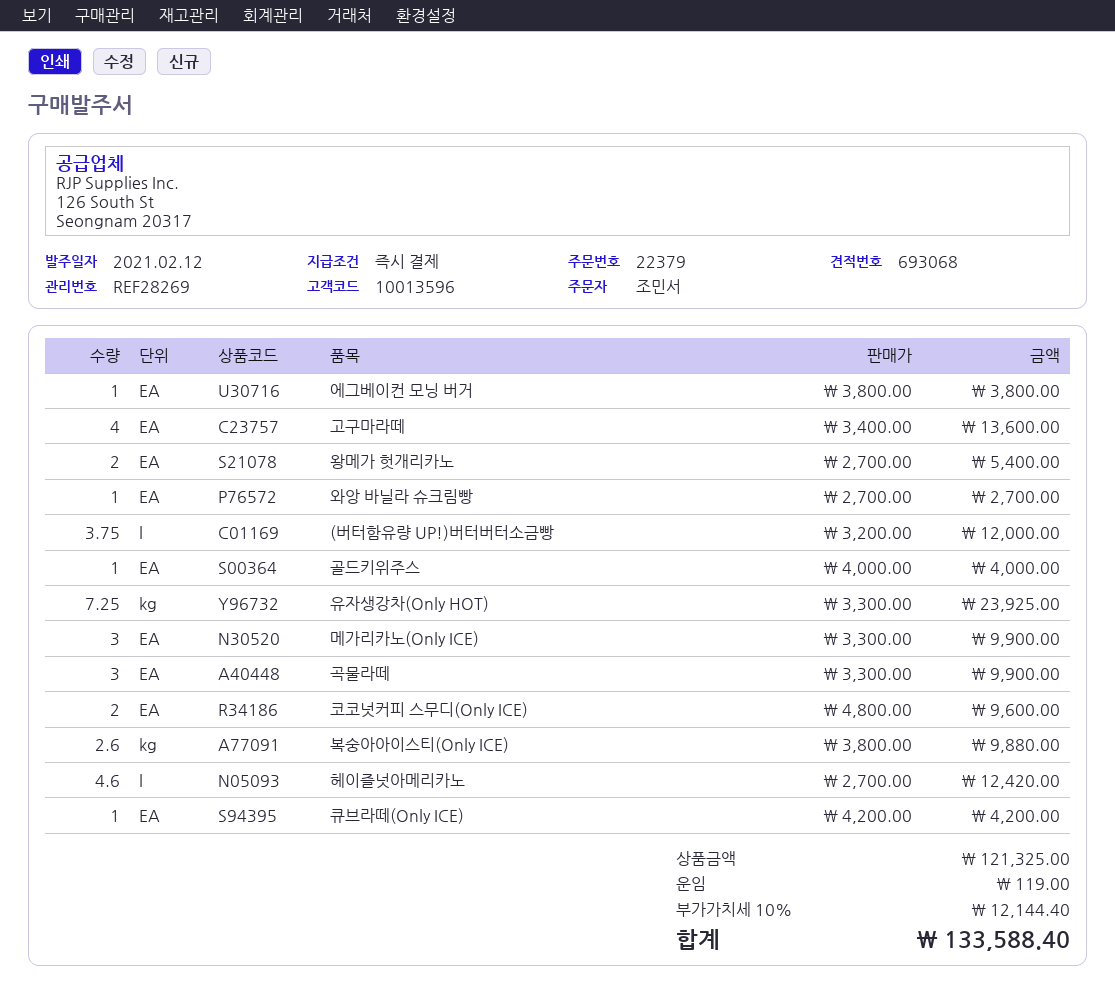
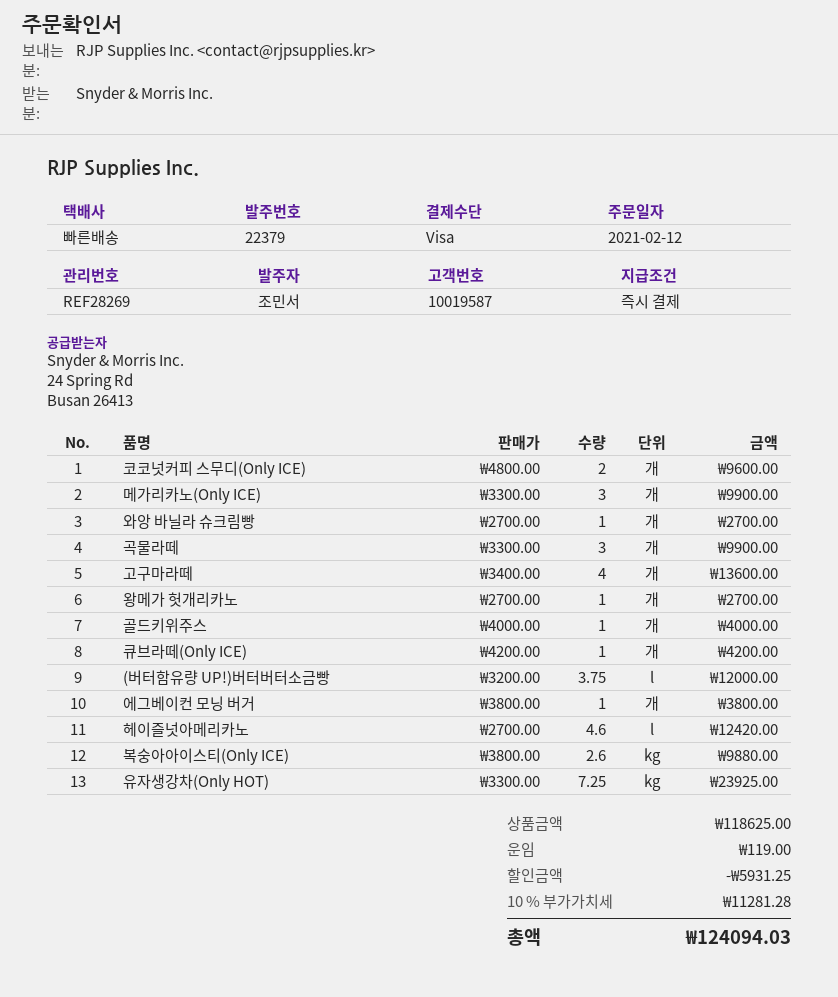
customer number: 10013596 -> 10019587
왕메가 헛개리카노: 2 x 2700.00 = 5400.00 -> 1 x 2700.00 = 2700.00
subtotal: 121325.00 -> 118625.00
discount: none -> 5931.25
tax: 10% = 12144.40 -> 10% = 11281.28
total: 133588.40 -> 124094.03

